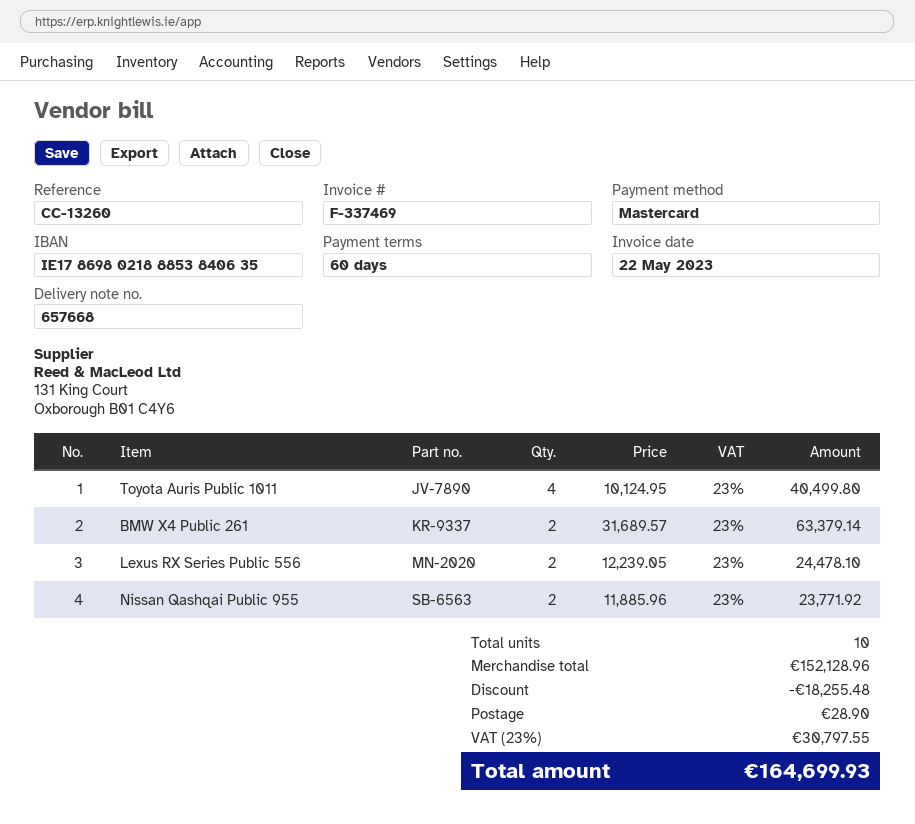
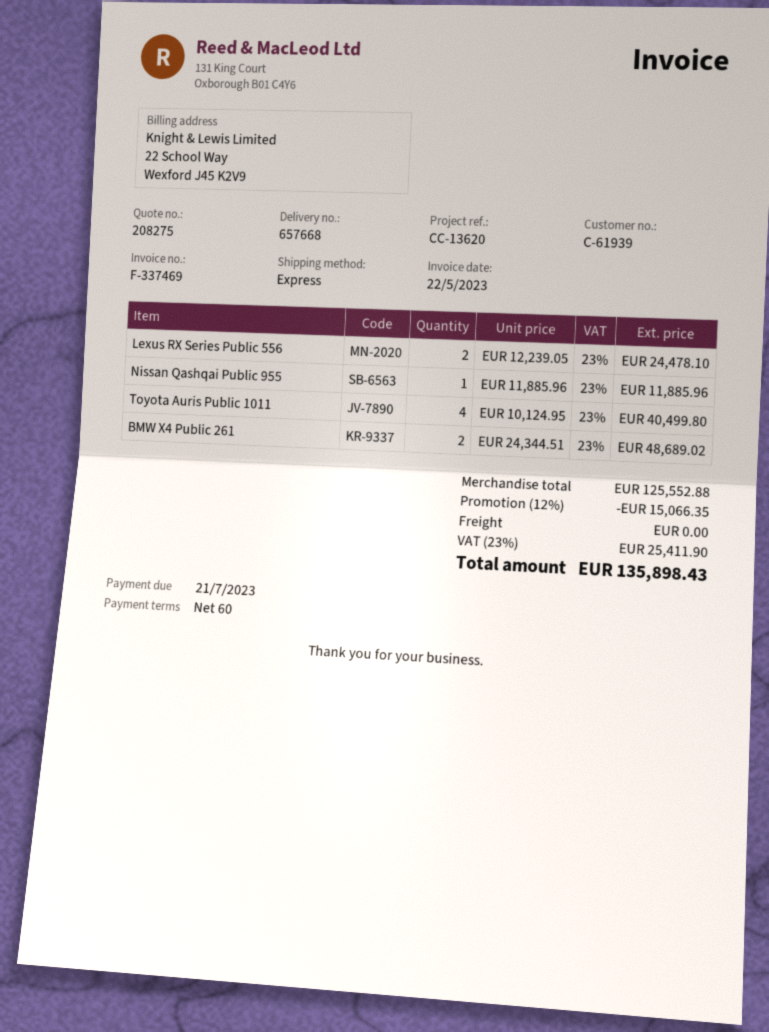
reference: CC-13260 -> CC-13620
BMW X4 Public 261: 2 x 31689.57 = 63379.14 -> 2 x 24344.51 = 48689.02
Nissan Qashqai Public 955: 2 x 11885.96 = 23771.92 -> 1 x 11885.96 = 11885.96
subtotal: 152128.96 -> 125552.88
discount: 18255.48 -> 15066.35
shipping: 28.90 -> 0.00
tax: 23% = 30797.55 -> 23% = 25411.90
total: 164699.93 -> 135898.43

